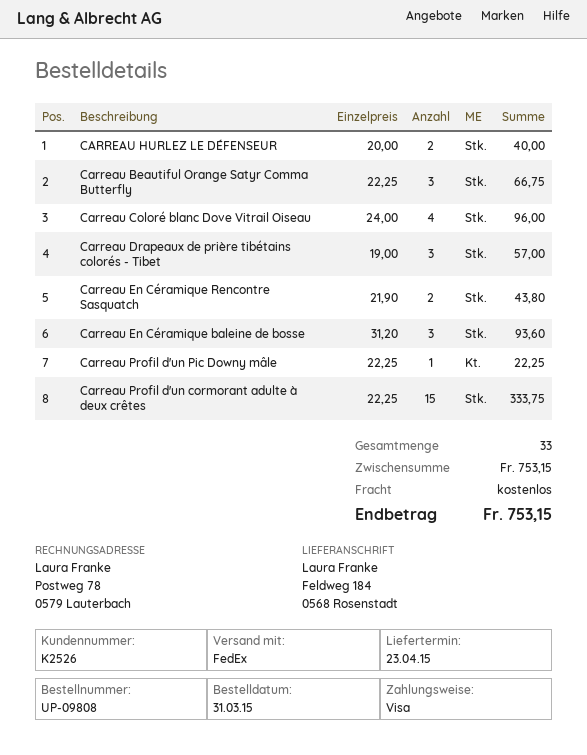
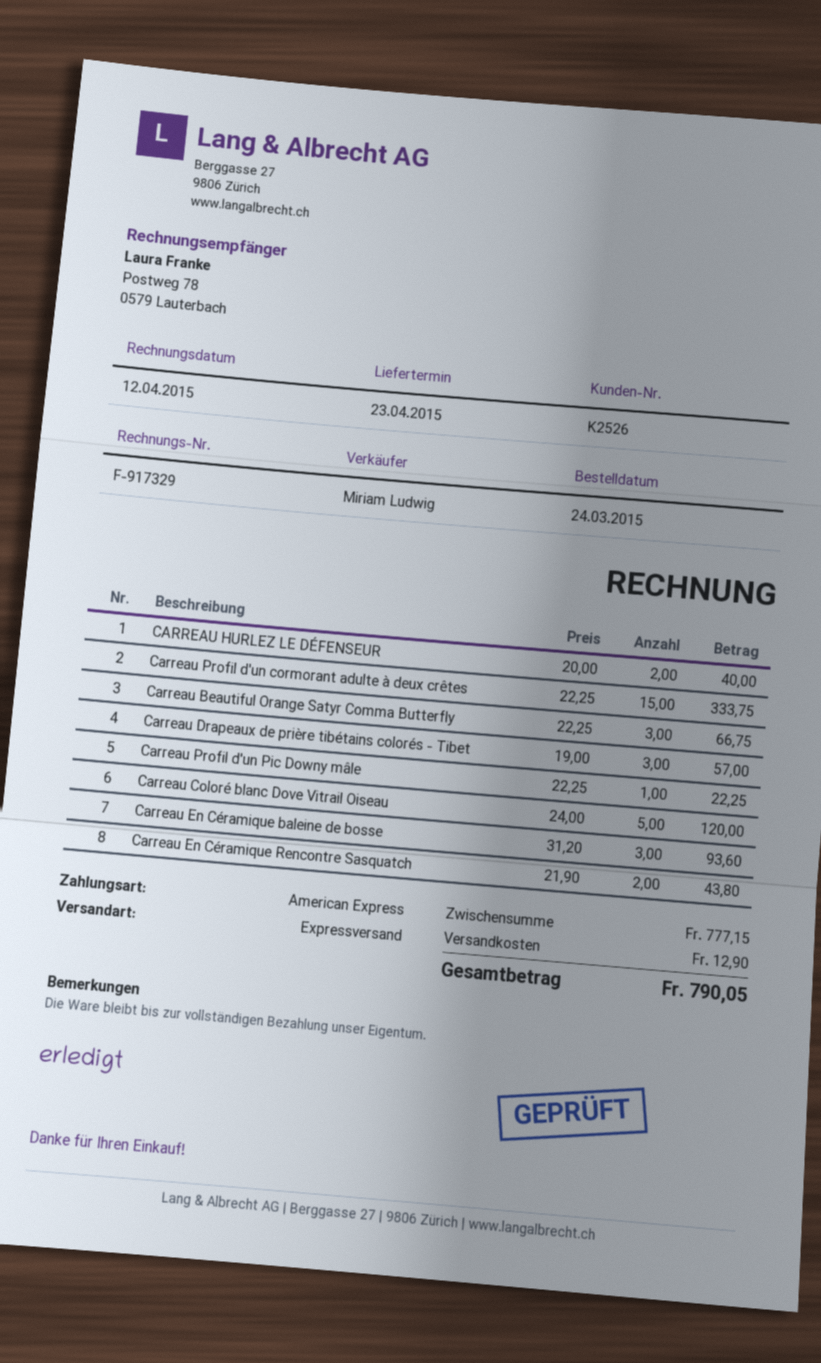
order date: 2015-03-31 -> 2015-03-24
payment method: Visa -> American Express
shipping method: FedEx -> express
Carreau Coloré blanc Dove Vitrail Oiseau: 4 x 24.00 = 96.00 -> 5 x 24.00 = 120.00
subtotal: 753.15 -> 777.15
shipping: 0.00 -> 12.90
total: 753.15 -> 790.05

